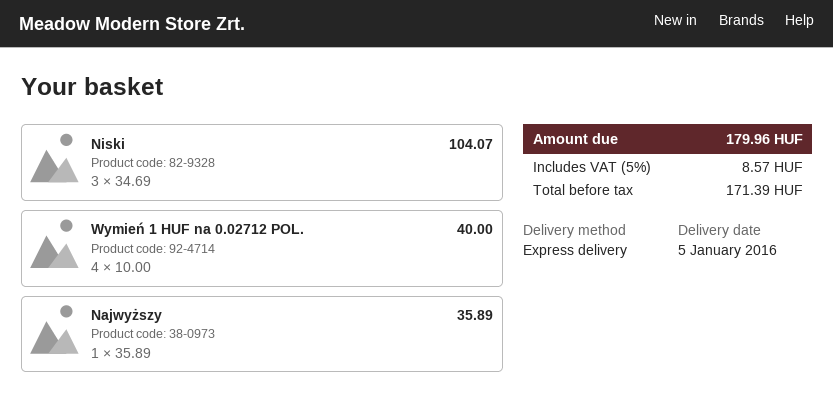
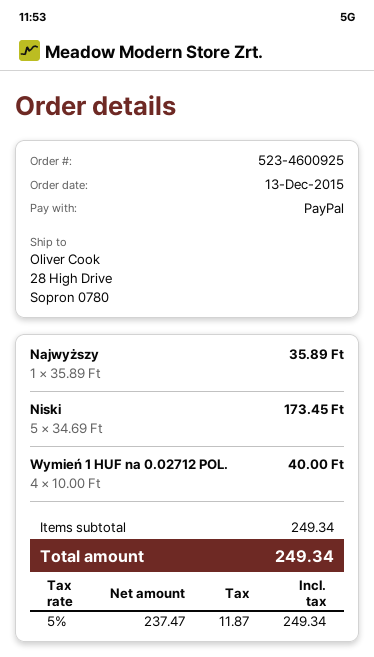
Niski: 3 x 34.69 = 104.07 -> 5 x 34.69 = 173.45
net: 171.39 -> 237.47
tax: 5% = 8.57 -> 5% = 11.87
total: 179.96 -> 249.34

